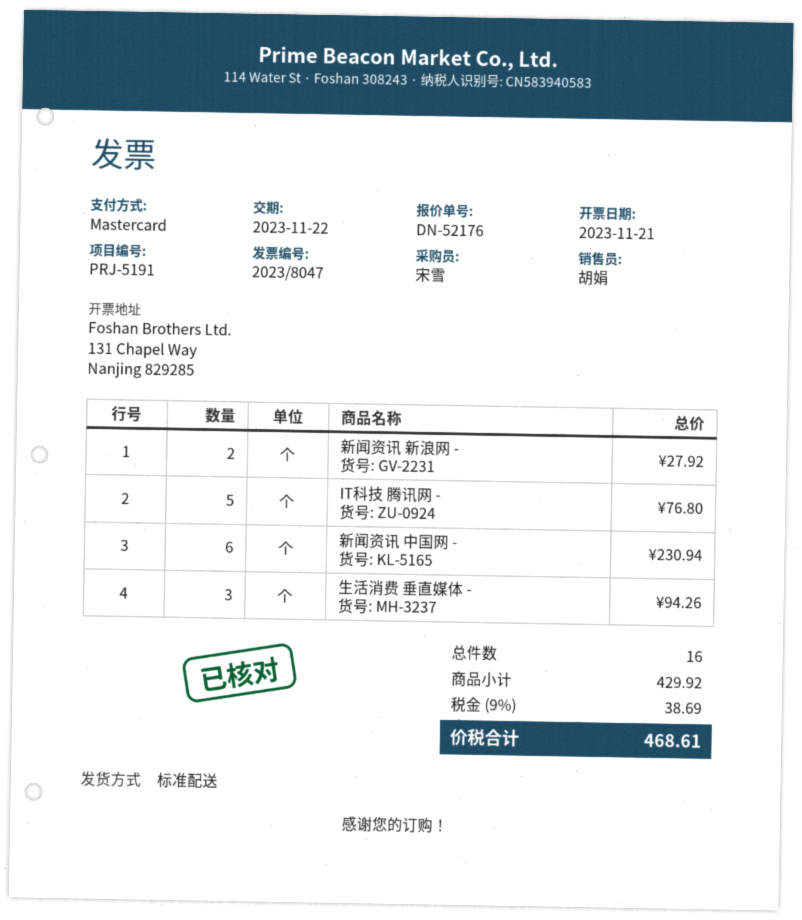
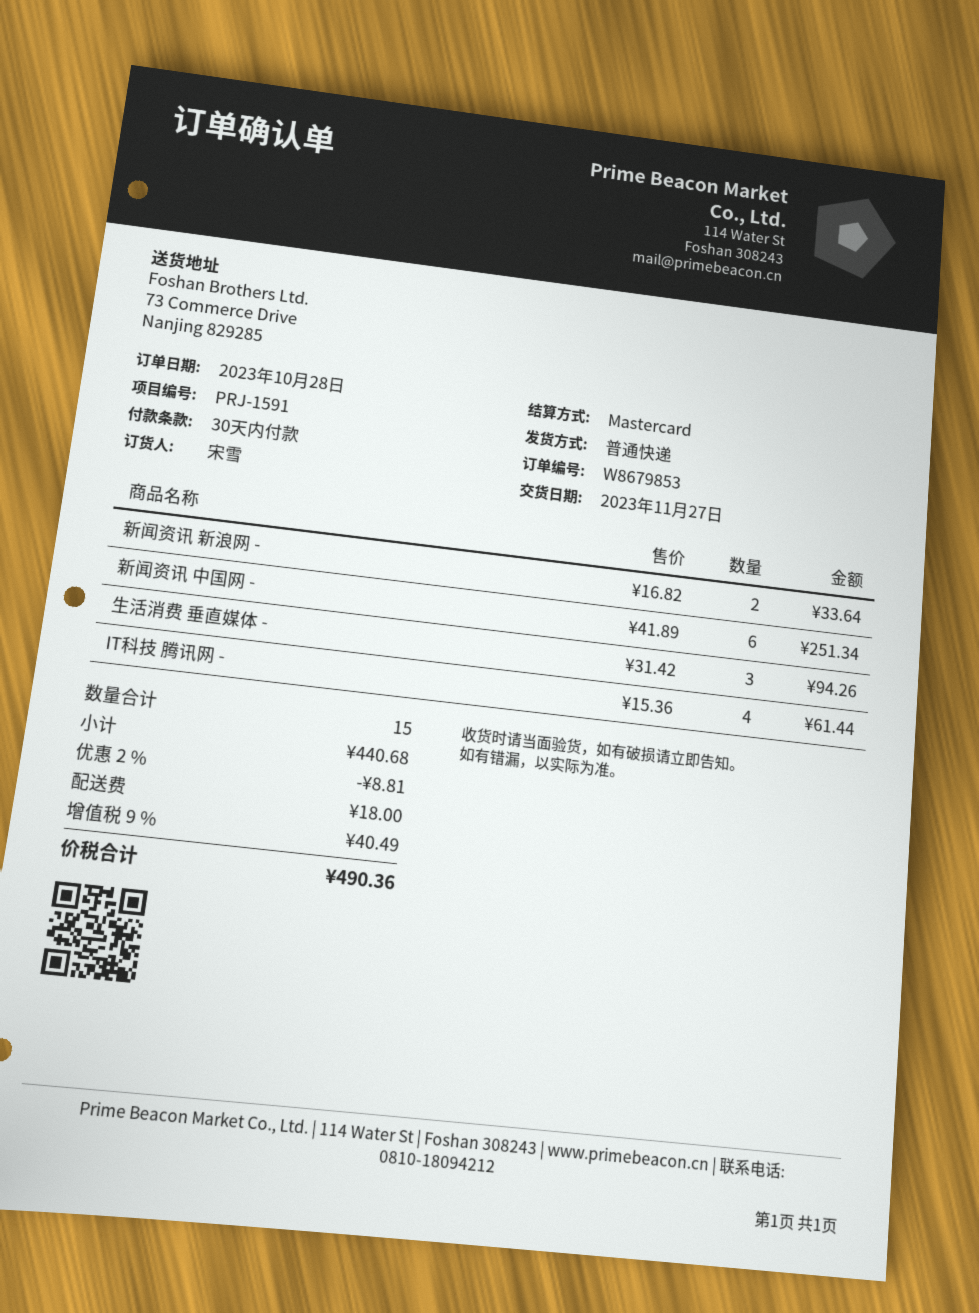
delivery date: 2023-11-22 -> 2023-11-27
reference: PRJ-5191 -> PRJ-1591
新闻资讯 新浪网 -: 2 for 27.92 -> 2 for 33.64
IT科技 腾讯网 -: 5 for 76.80 -> 4 for 61.44
新闻资讯 中国网 -: 6 for 230.94 -> 6 for 251.34
total quantity: 16 -> 15
subtotal: 429.92 -> 440.68
discount: none -> 2% = 8.81
shipping: none -> 18.00
tax: 9% = 38.69 -> 9% = 40.49
total: 468.61 -> 490.36

